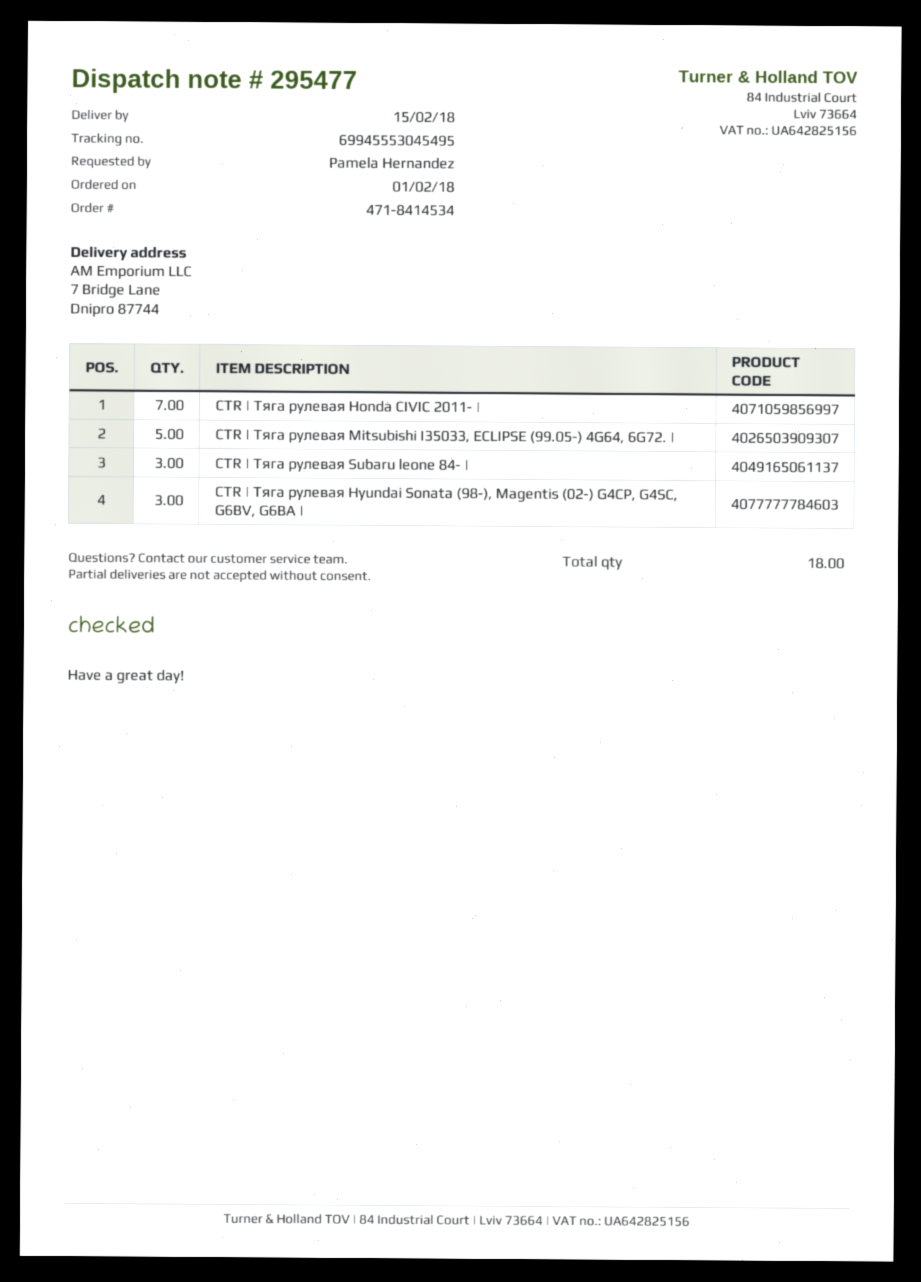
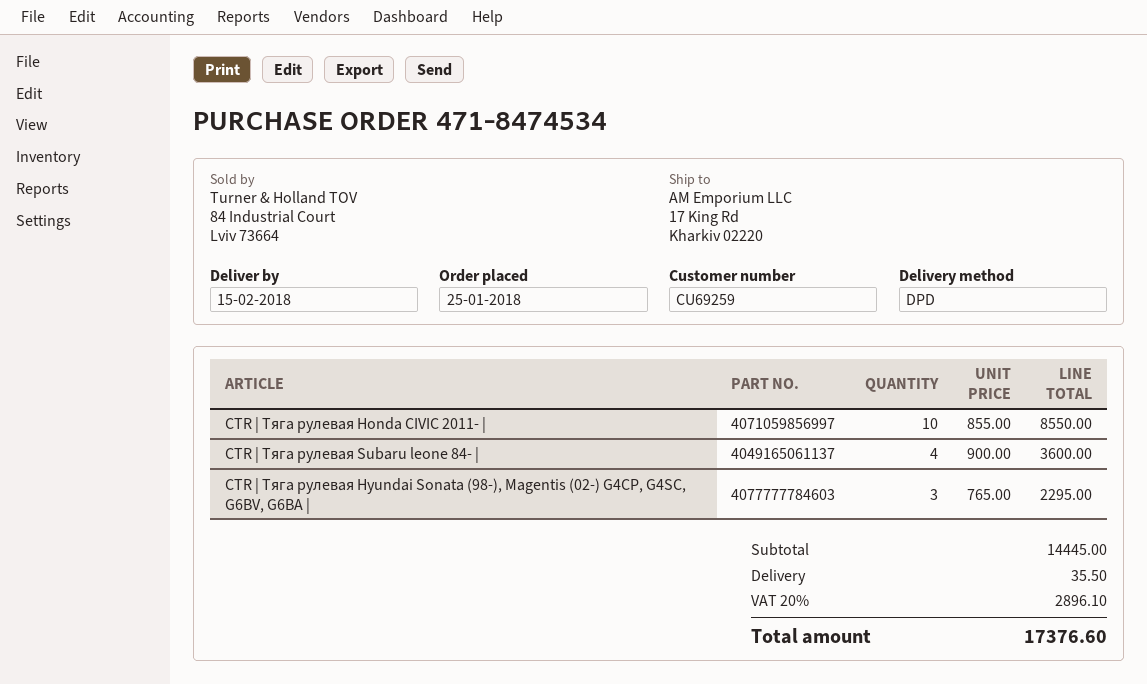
order number: 471-8414534 -> 471-8474534
order date: 2018-02-01 -> 2018-01-25
ship to: 7 Bridge Lane, Dnipro 87744 -> 17 King Rd, Kharkiv 02220
CTR | Тяга рулевая Honda CIVIC 2011- |: 7 -> 10
CTR | Тяга рулевая Mitsubishi I35033, ECLIPSE (99.05-) 4G64, 6G72. |: 5 -> none
CTR | Тяга рулевая Subaru leone 84- |: 3 -> 4

